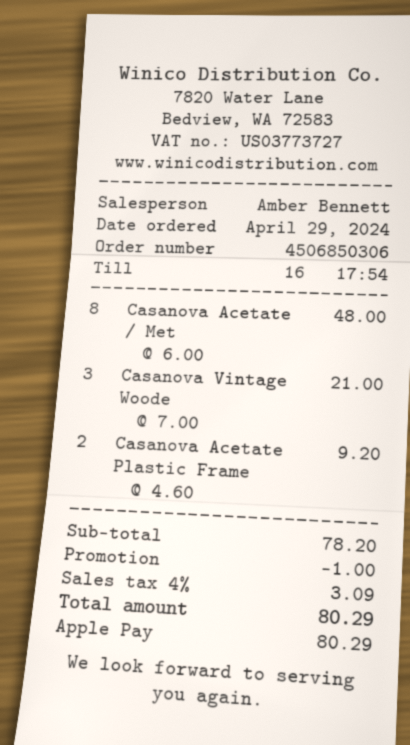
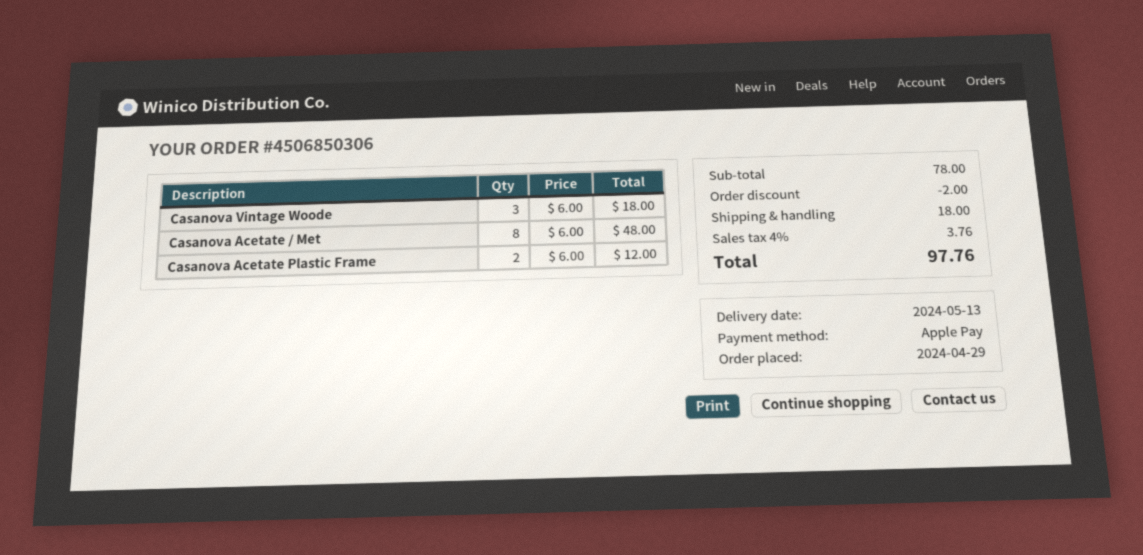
Casanova Vintage Woode: 3 x 7.00 = 21.00 -> 3 x 6.00 = 18.00
Casanova Acetate Plastic Frame: 2 x 4.60 = 9.20 -> 2 x 6.00 = 12.00
subtotal: 78.20 -> 78.00
discount: 1.00 -> 2.00
shipping: none -> 18.00
tax: 4% = 3.09 -> 4% = 3.76
total: 80.29 -> 97.76

